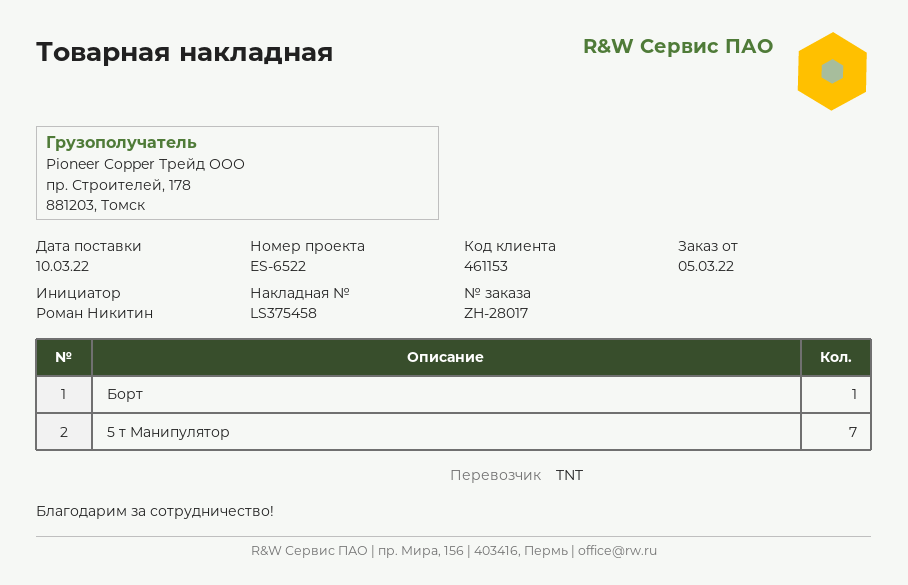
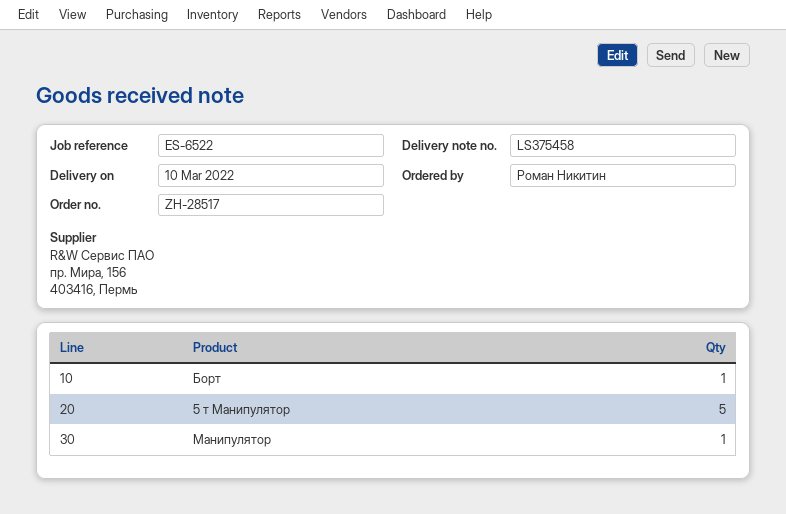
order number: ZH-28017 -> ZH-28517
5 т Манипулятор: 7 -> 5
Манипулятор: none -> 1

